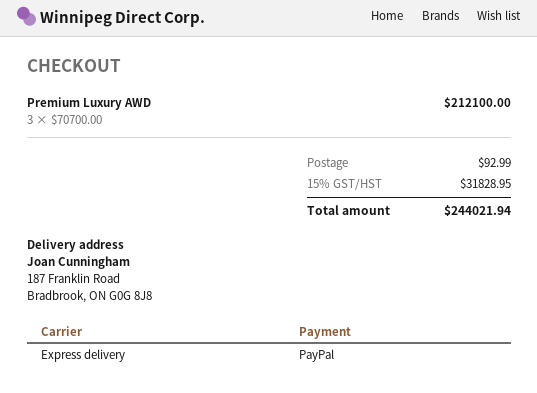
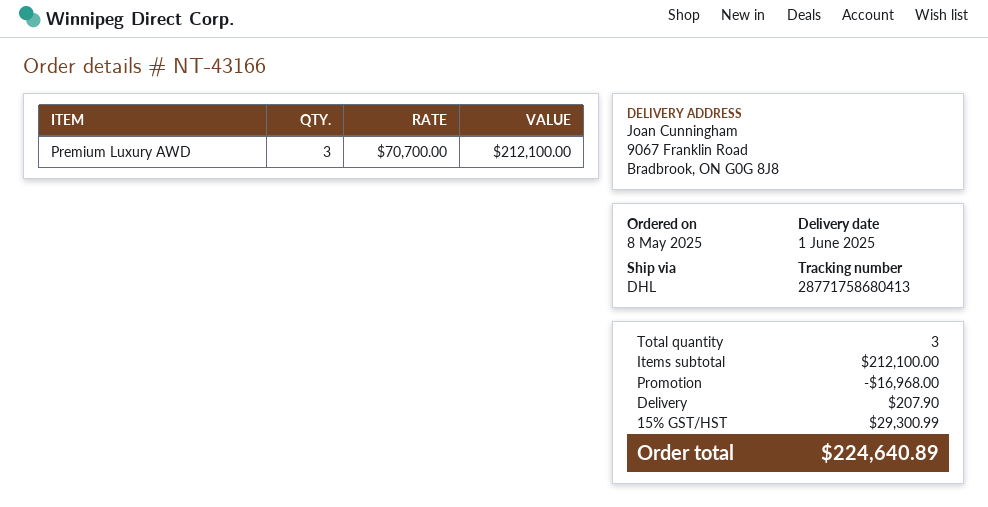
shipping method: express -> DHL
ship to: 187 Franklin Road, Bradbrook, ON G0G 8J8 -> 9067 Franklin Road, Bradbrook, ON G0G 8J8
discount: none -> 16968.00
shipping: 92.99 -> 207.90
tax: 15% = 31828.95 -> 15% = 29300.99
total: 244021.94 -> 224640.89

